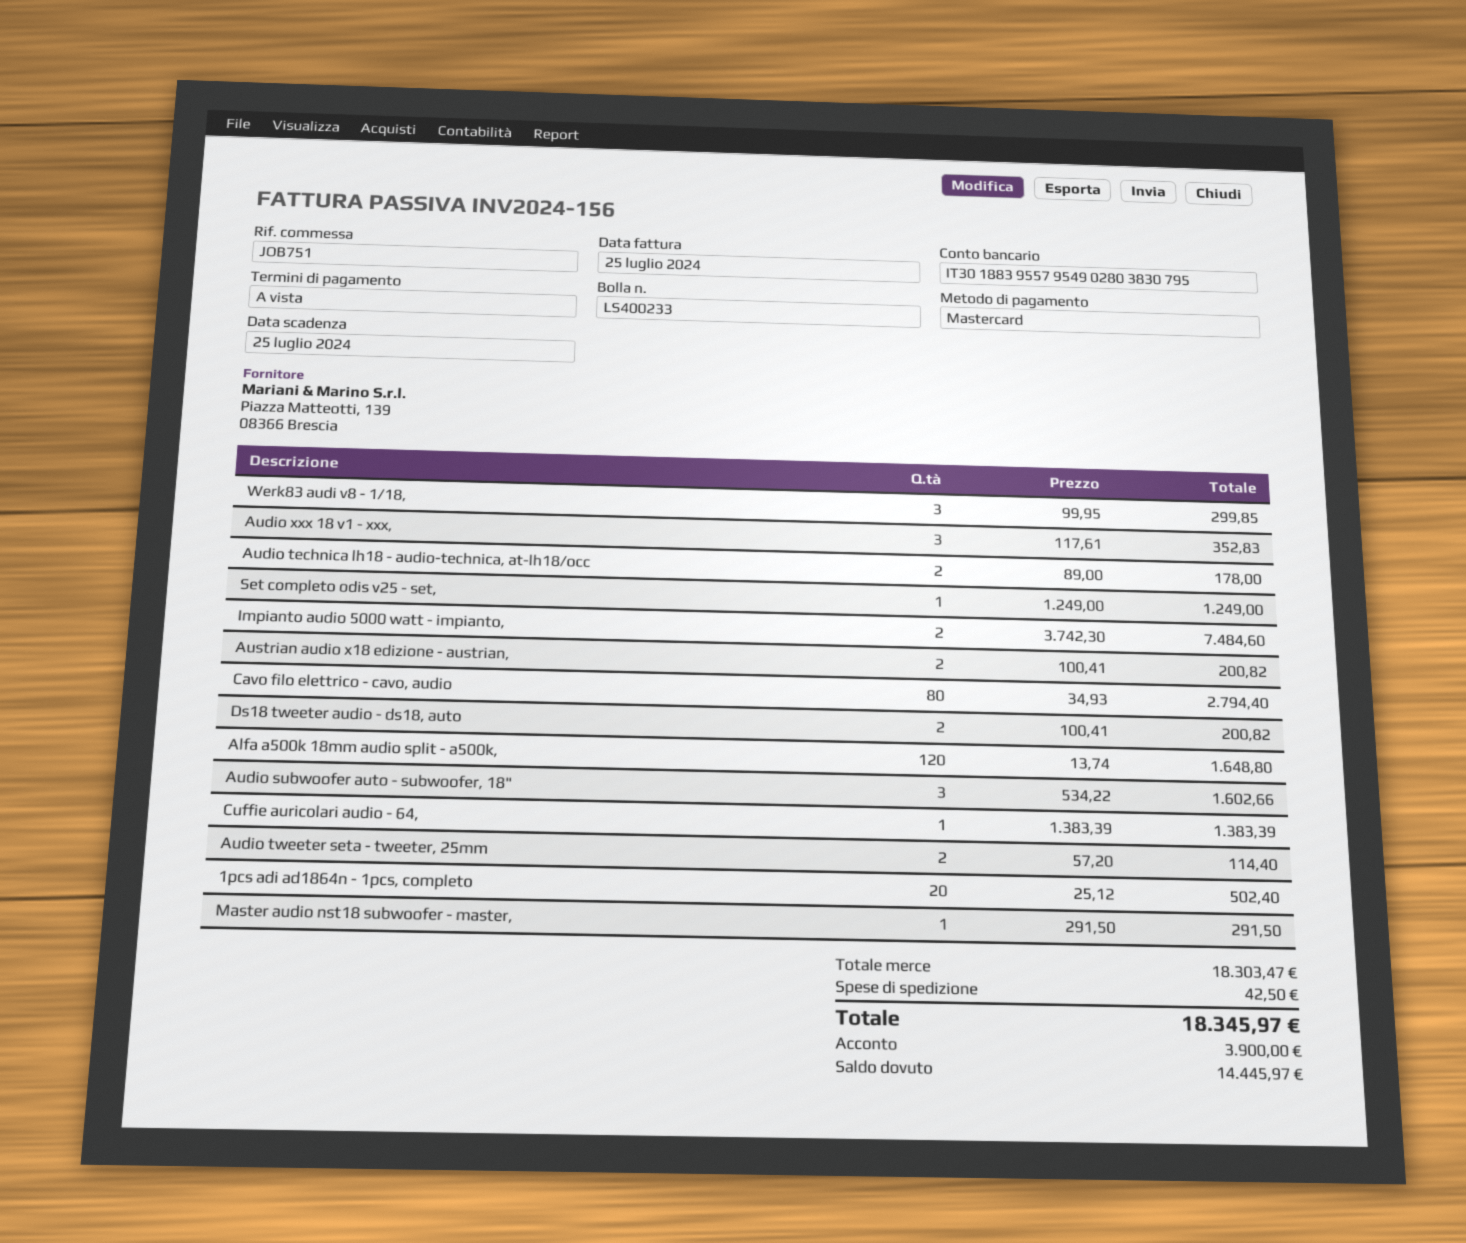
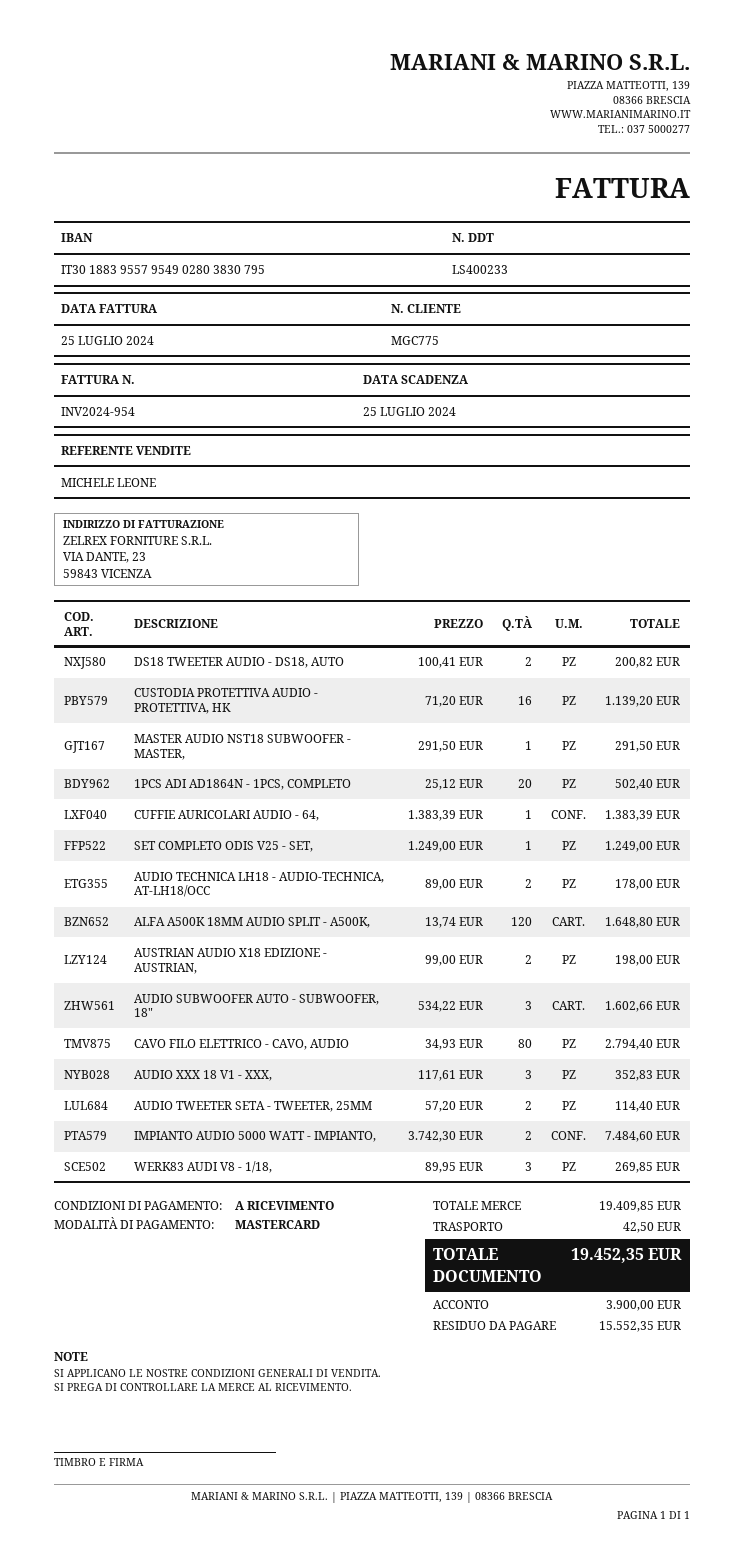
invoice number: INV2024-156 -> INV2024-954
Werk83 audi v8 - 1/18,: 3 x 99.95 = 299.85 -> 3 x 89.95 = 269.85
Austrian audio x18 edizione - austrian,: 2 x 100.41 = 200.82 -> 2 x 99.00 = 198.00
CUSTODIA PROTETTIVA AUDIO - PROTETTIVA, HK: none -> 16 x 71.20 = 1139.20
subtotal: 18303.47 -> 19409.85
total: 18345.97 -> 19452.35
balance: 14445.97 -> 15552.35

